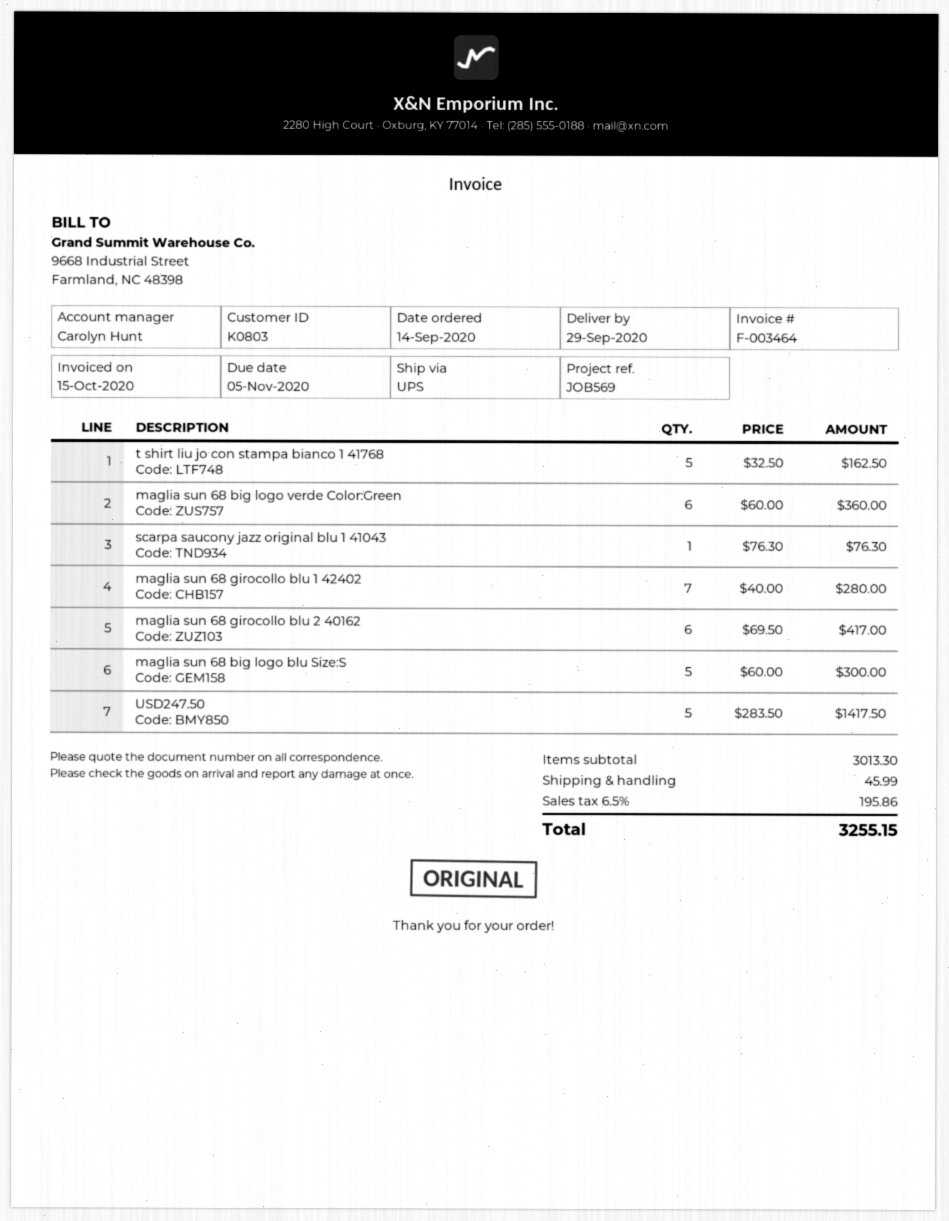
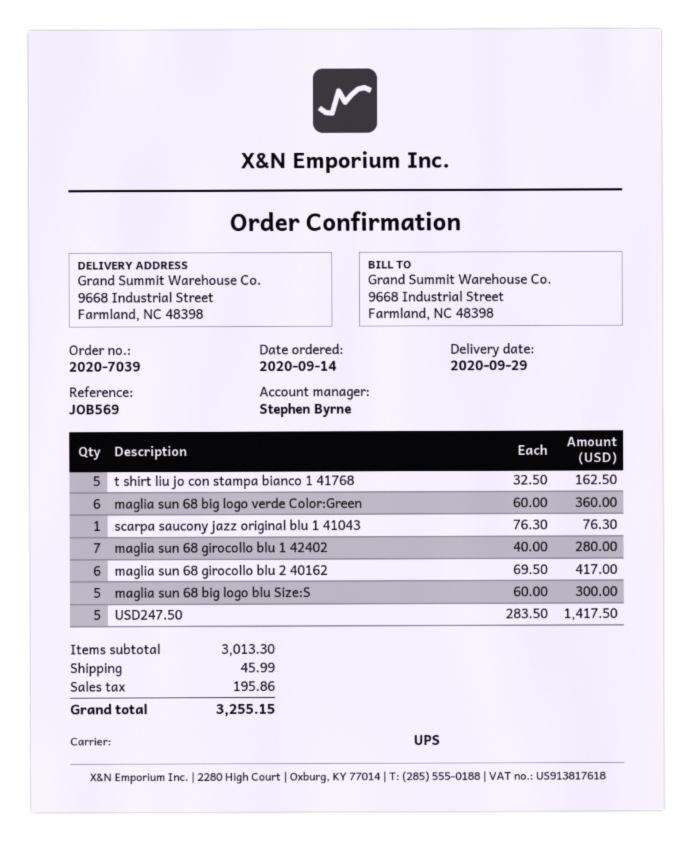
sales rep: Carolyn Hunt -> Stephen Byrne

